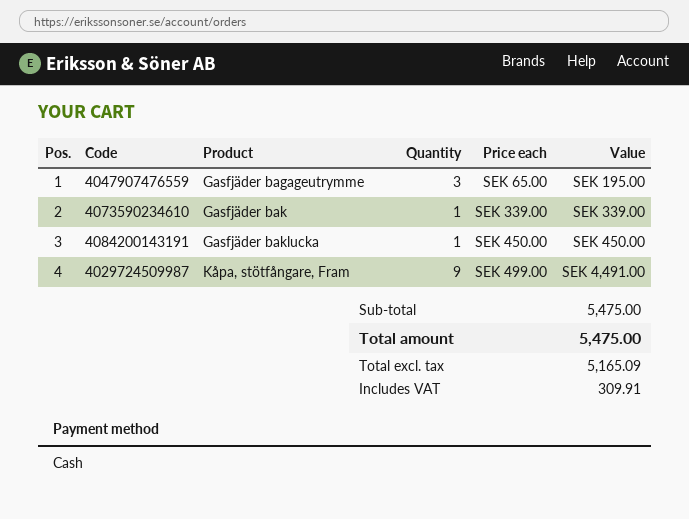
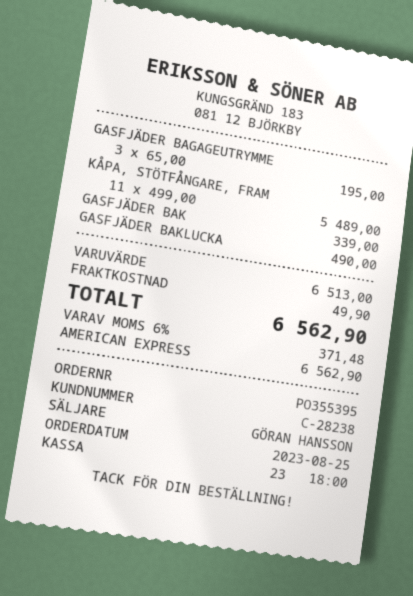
payment method: cash -> American Express
Gasfjäder baklucka: 1 x 450.00 = 450.00 -> 1 x 490.00 = 490.00
Kåpa, stötfångare, Fram: 9 x 499.00 = 4491.00 -> 11 x 499.00 = 5489.00
subtotal: 5475.00 -> 6513.00
shipping: none -> 49.90
tax: 309.91 -> 371.48
total: 5475.00 -> 6562.90

